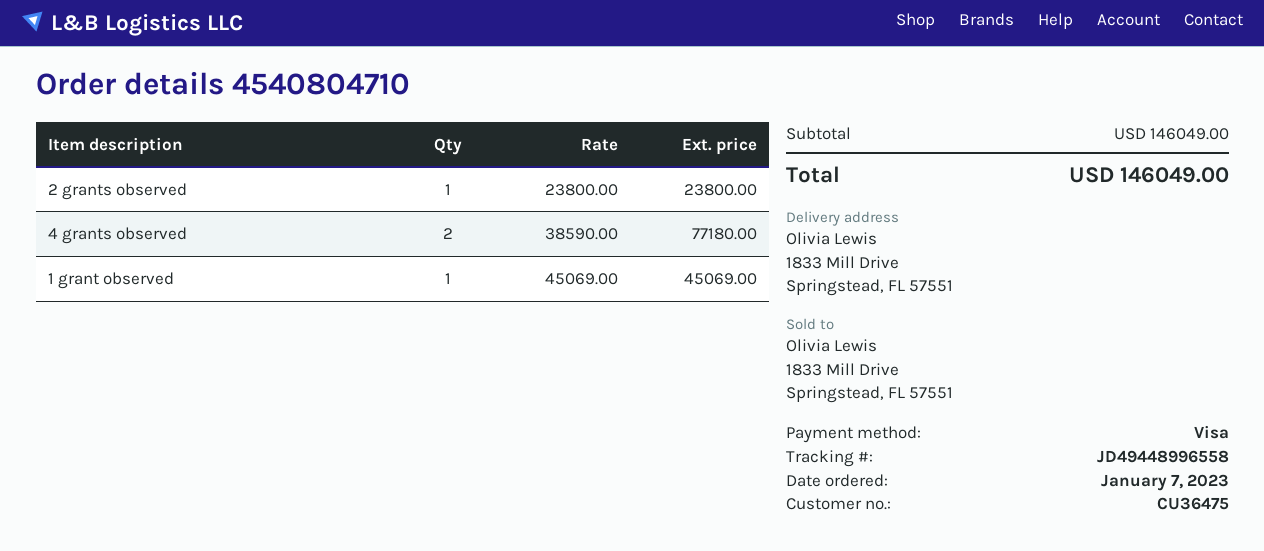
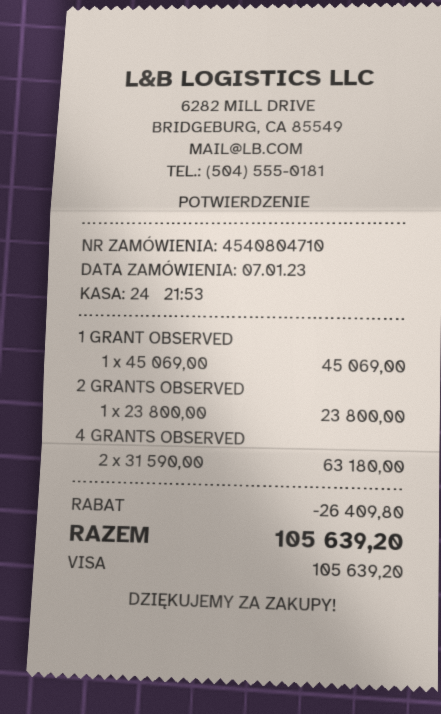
4 grants observed: 2 x 38590.00 = 77180.00 -> 2 x 31590.00 = 63180.00
discount: none -> 26409.80
total: 146049.00 -> 105639.20

